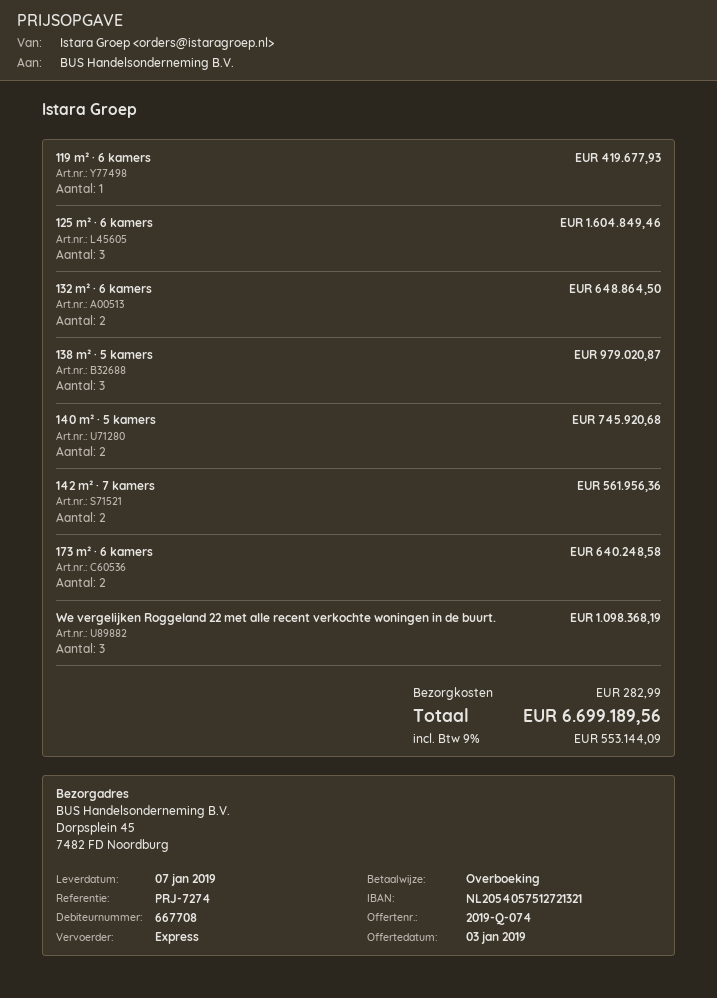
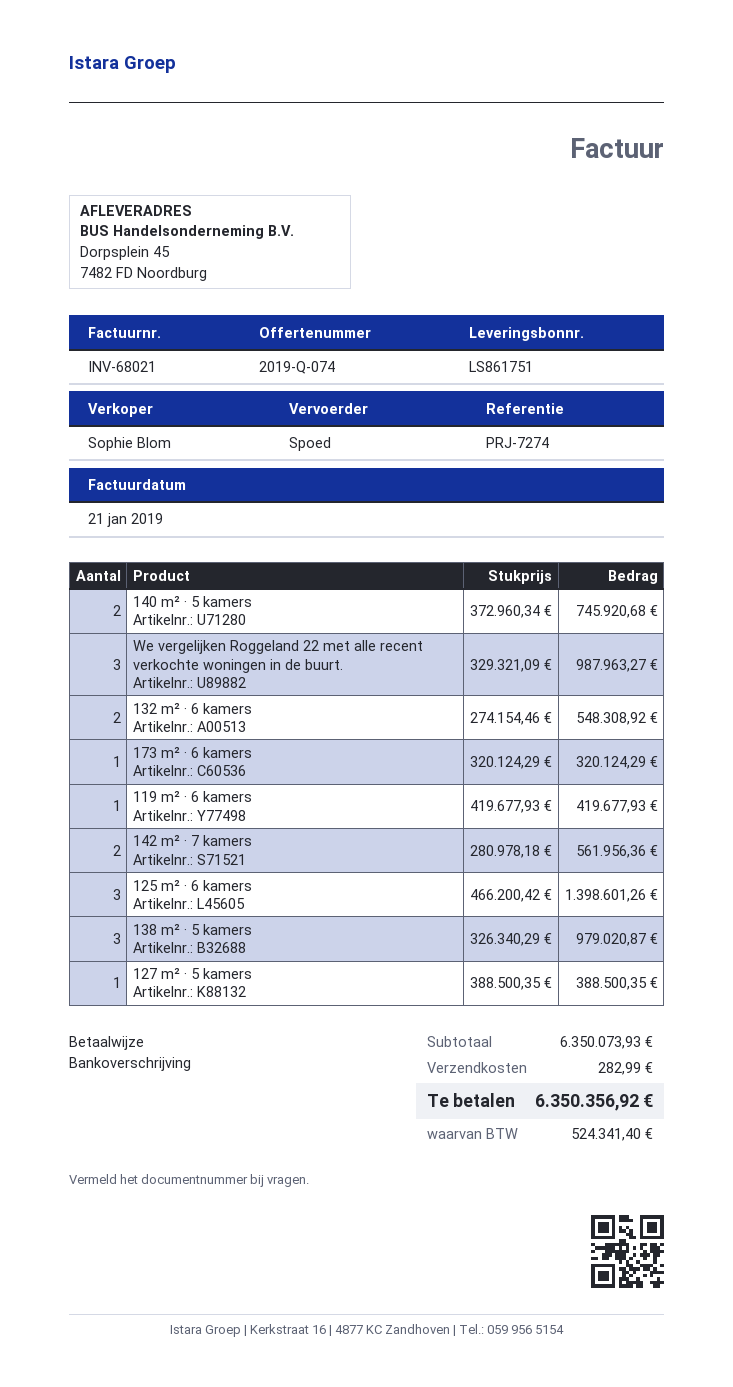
125 m² · 6 kamers: 3 for 1604849.46 -> 3 for 1398601.26
132 m² · 6 kamers: 2 for 648864.50 -> 2 for 548308.92
173 m² · 6 kamers: 2 for 640248.58 -> 1 for 320124.29
We vergelijken Roggeland 22 met alle recent verkochte woningen in de buurt.: 3 for 1098368.19 -> 3 for 987963.27
127 m² · 5 kamers: none -> 1 for 388500.35
tax: 553144.09 -> 524341.40
total: 6699189.56 -> 6350356.92

